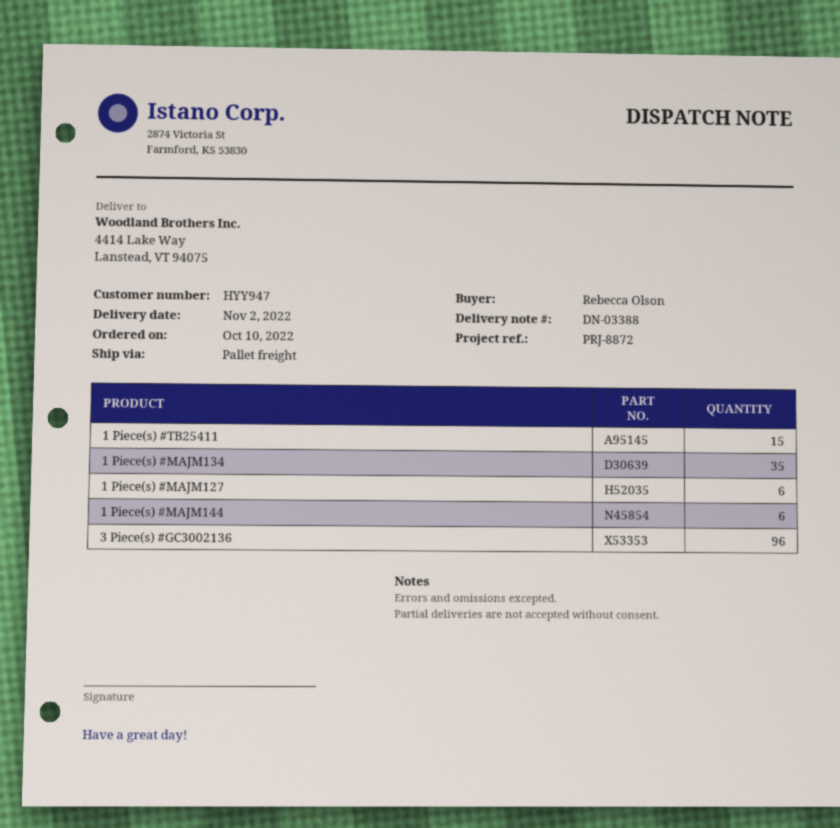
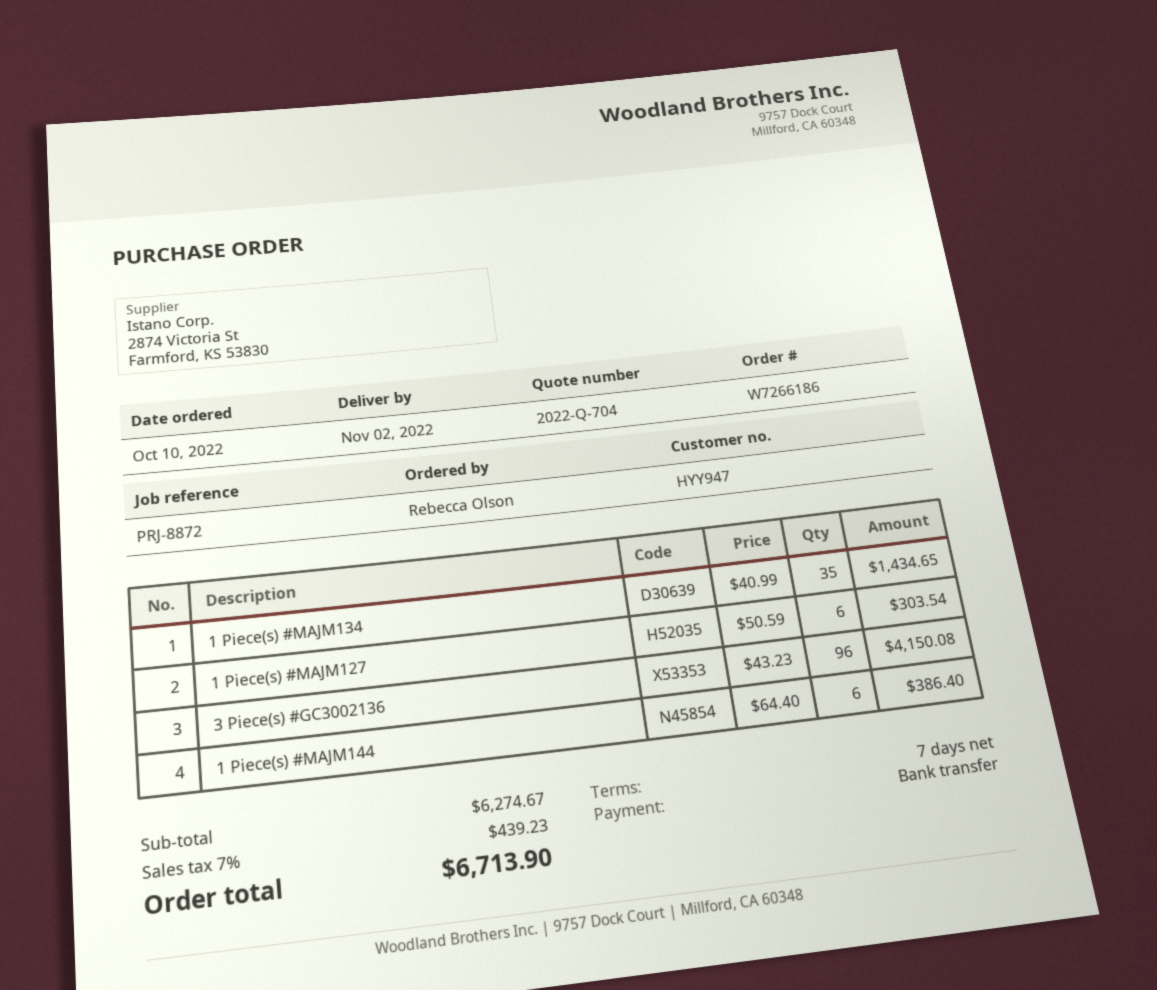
1 Piece(s) #TB25411: 15 -> none

